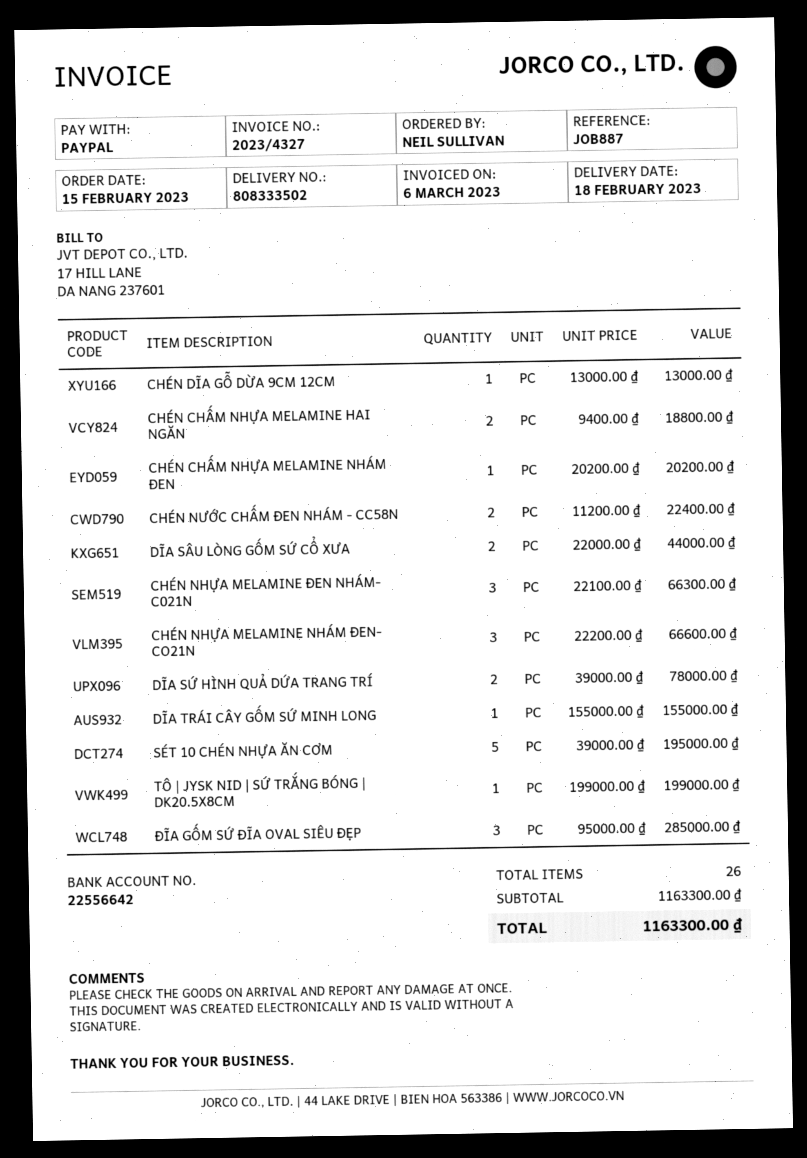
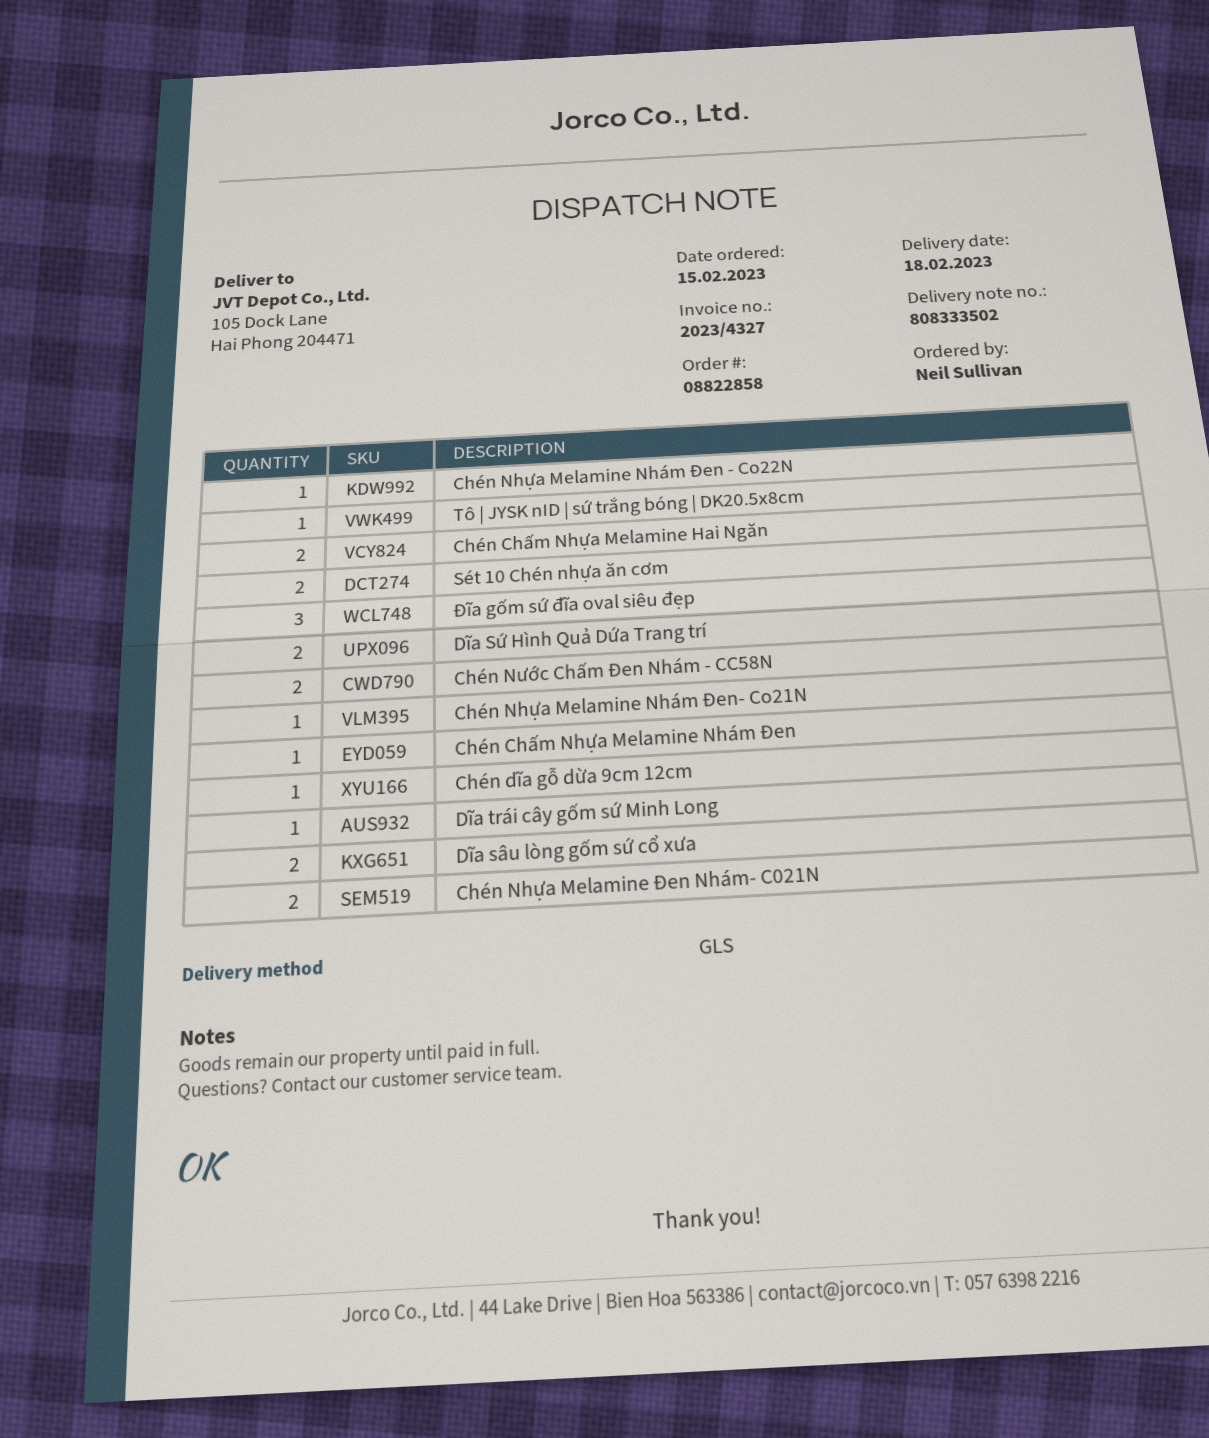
CHÉN NHỰA MELAMINE ĐEN NHÁM- C021N: 3 -> 2
CHÉN NHỰA MELAMINE NHÁM ĐEN- CO21N: 3 -> 1
SÉT 10 CHÉN NHỰA ĂN CƠM: 5 -> 2
Chén Nhựa Melamine Nhám Đen - Co22N: none -> 1

